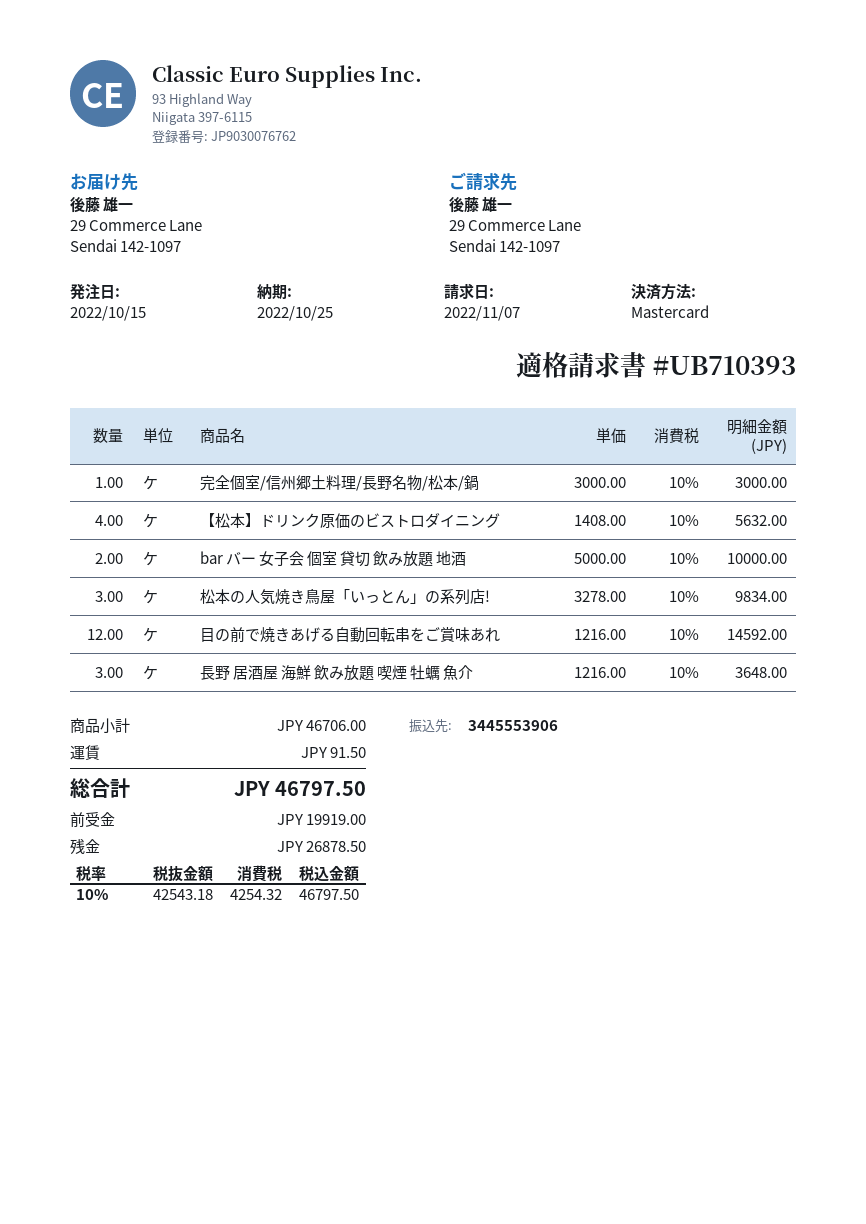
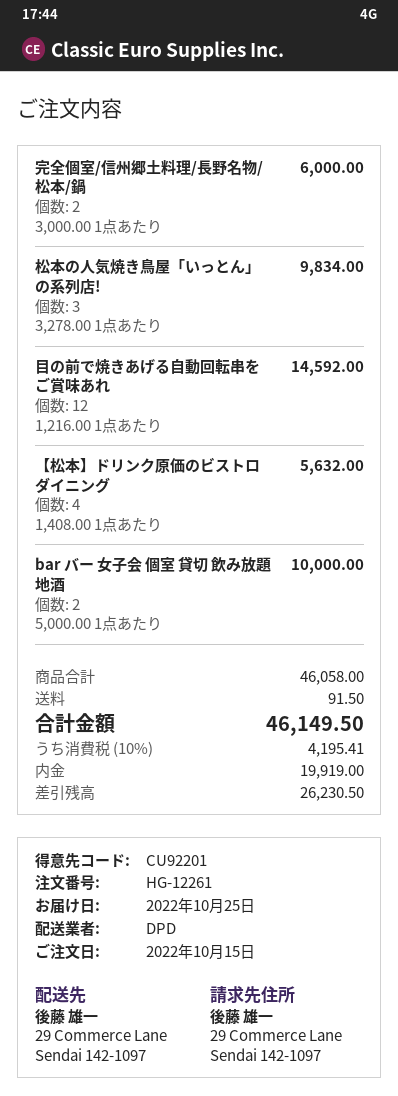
完全個室/信州郷土料理/長野名物/松本/鍋: 1 x 3000.00 = 3000.00 -> 2 x 3000.00 = 6000.00
長野 居酒屋 海鮮 飲み放題 喫煙 牡蠣 魚介: 3 x 1216.00 = 3648.00 -> none
subtotal: 46706.00 -> 46058.00
tax: 10% = 4254.32 -> 10% = 4195.41
total: 46797.50 -> 46149.50
balance: 26878.50 -> 26230.50

